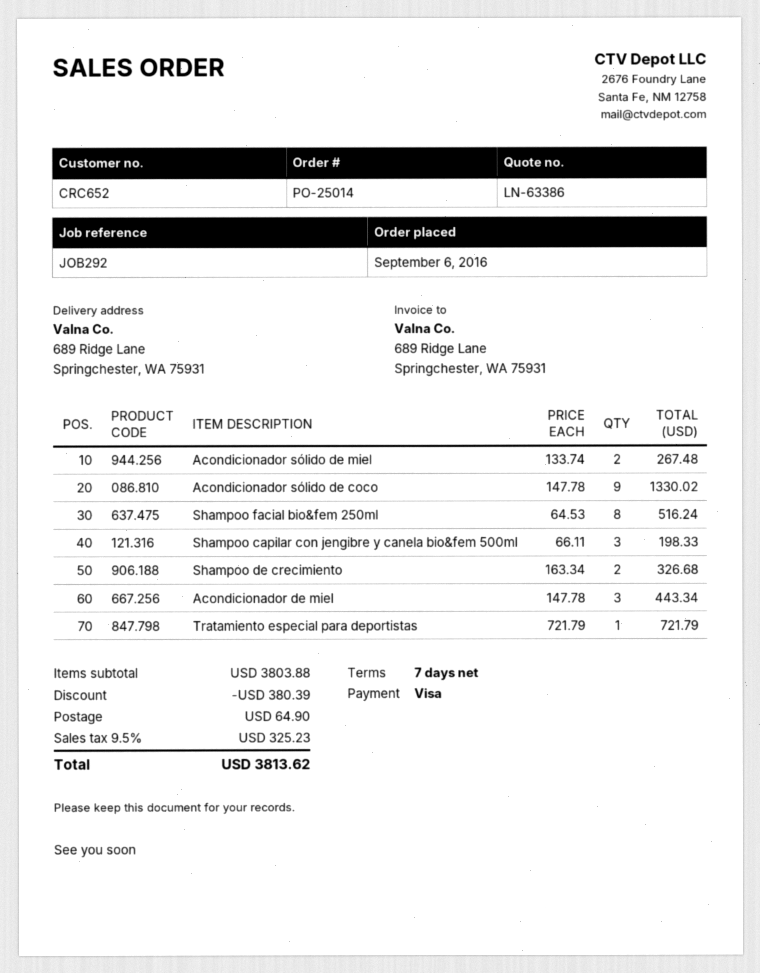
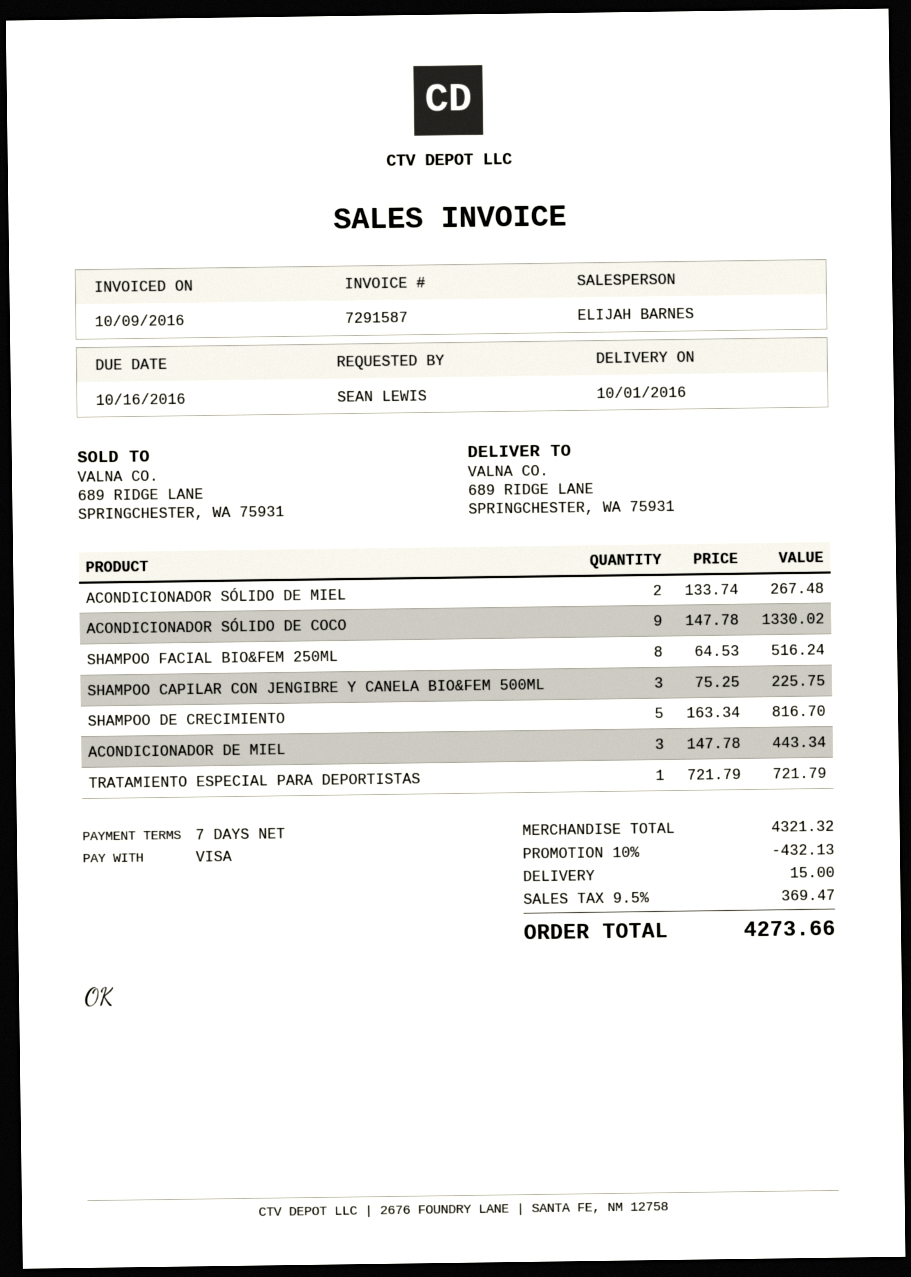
Shampoo capilar con jengibre y canela bio&fem 500ml: 3 x 66.11 = 198.33 -> 3 x 75.25 = 225.75
Shampoo de crecimiento: 2 x 163.34 = 326.68 -> 5 x 163.34 = 816.70
subtotal: 3803.88 -> 4321.32
discount: 380.39 -> 432.13
shipping: 64.90 -> 15.00
tax: 9.5% = 325.23 -> 9.5% = 369.47
total: 3813.62 -> 4273.66

